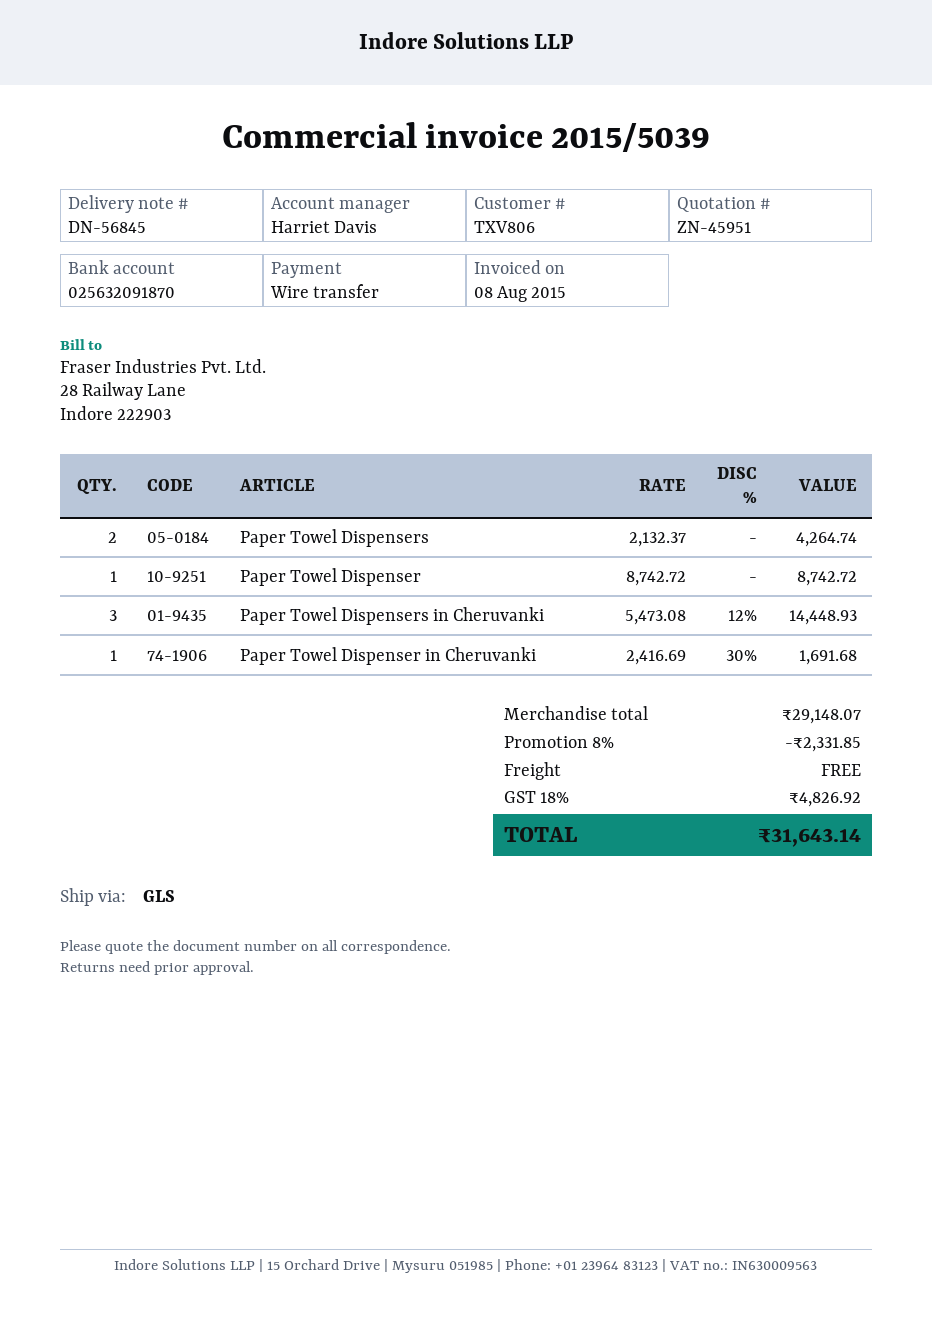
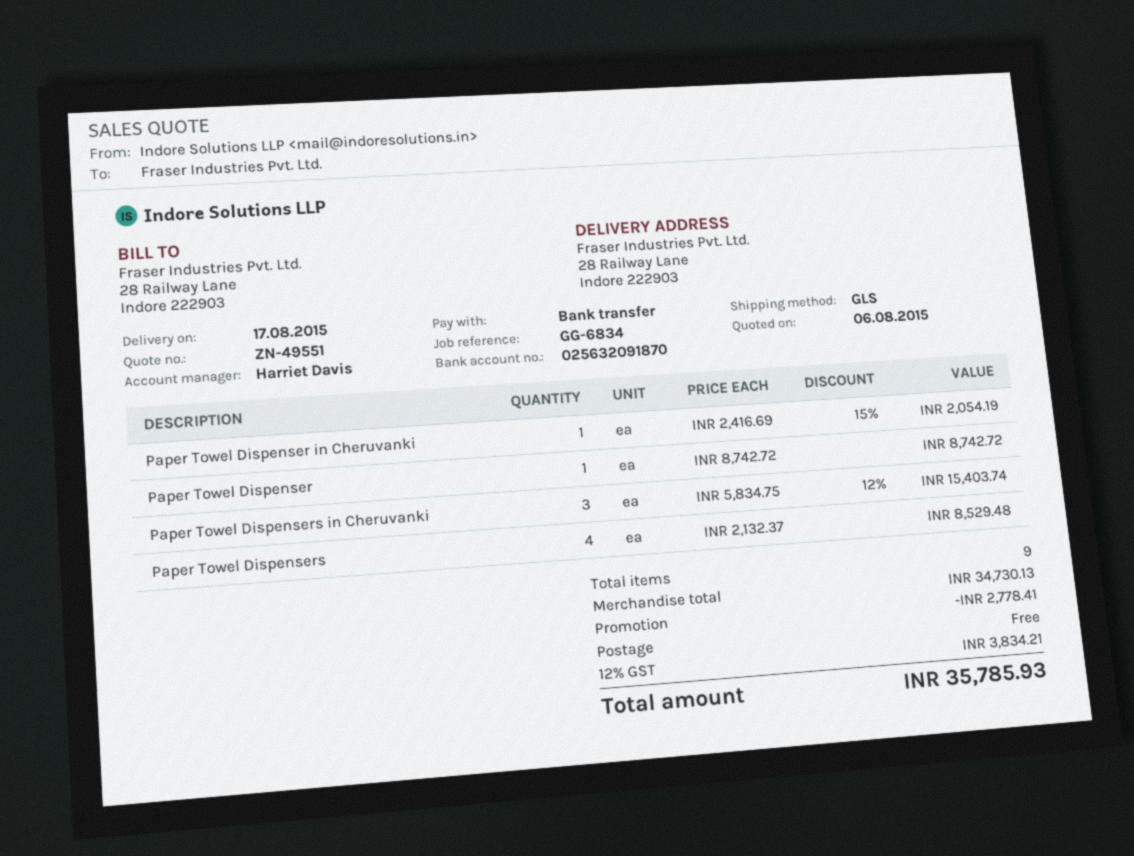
quote number: ZN-45951 -> ZN-49551
Paper Towel Dispensers: 2 x 2132.37 = 4264.74 -> 4 x 2132.37 = 8529.48
Paper Towel Dispensers in Cheruvanki: 3 x 5473.08 - 12% = 14448.93 -> 3 x 5834.75 - 12% = 15403.74
Paper Towel Dispenser in Cheruvanki: 1 x 2416.69 - 30% = 1691.68 -> 1 x 2416.69 - 15% = 2054.19
subtotal: 29148.07 -> 34730.13
discount: 2331.85 -> 2778.41
tax: 18% = 4826.92 -> 12% = 3834.21
total: 31643.14 -> 35785.93

